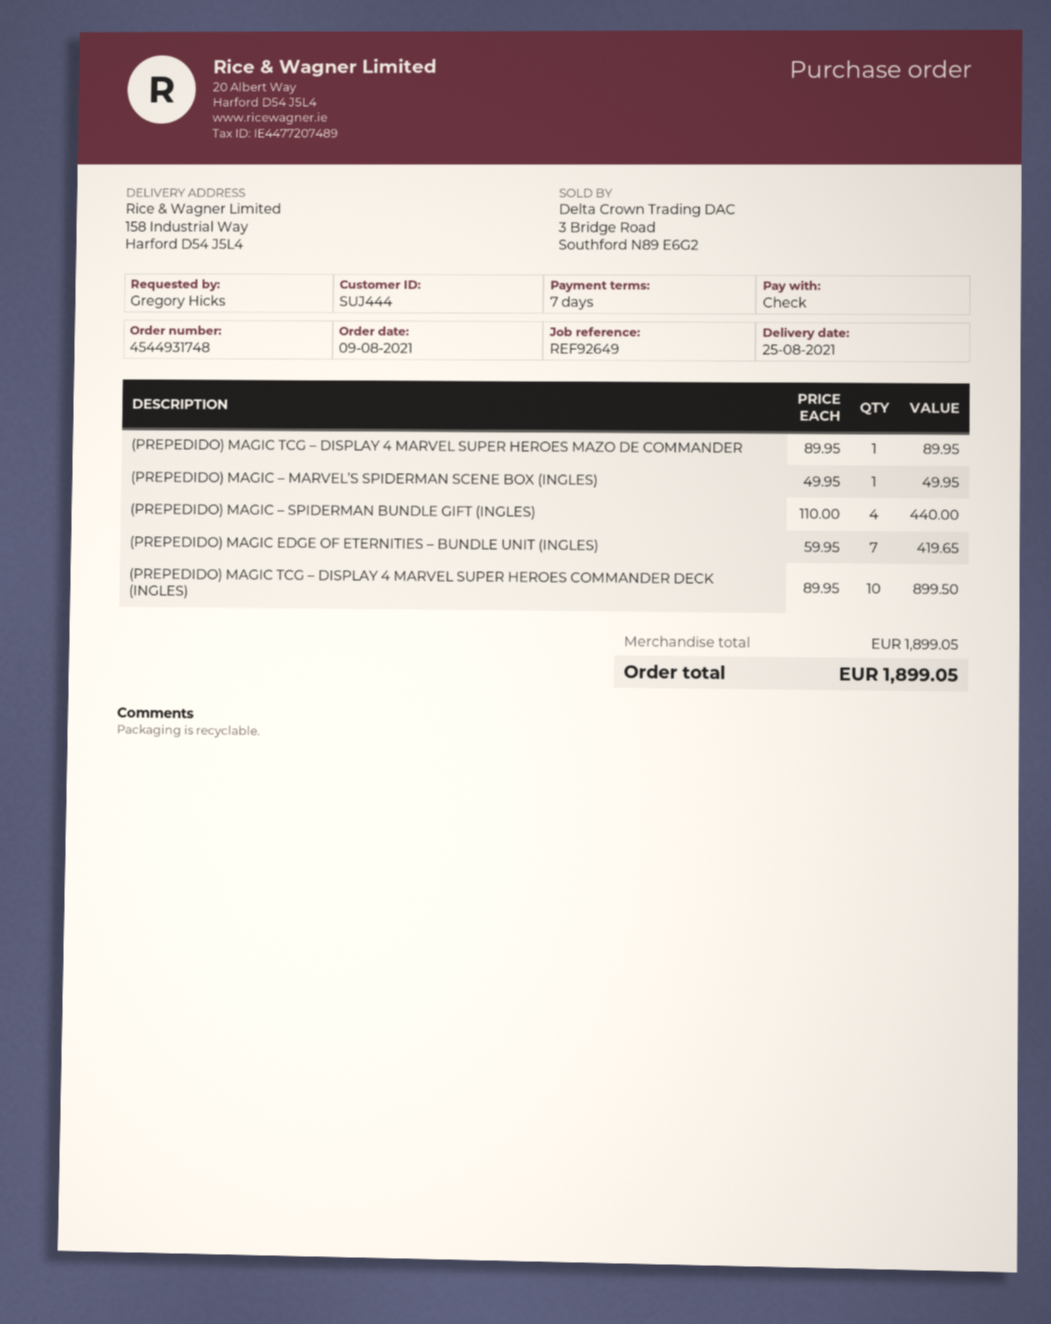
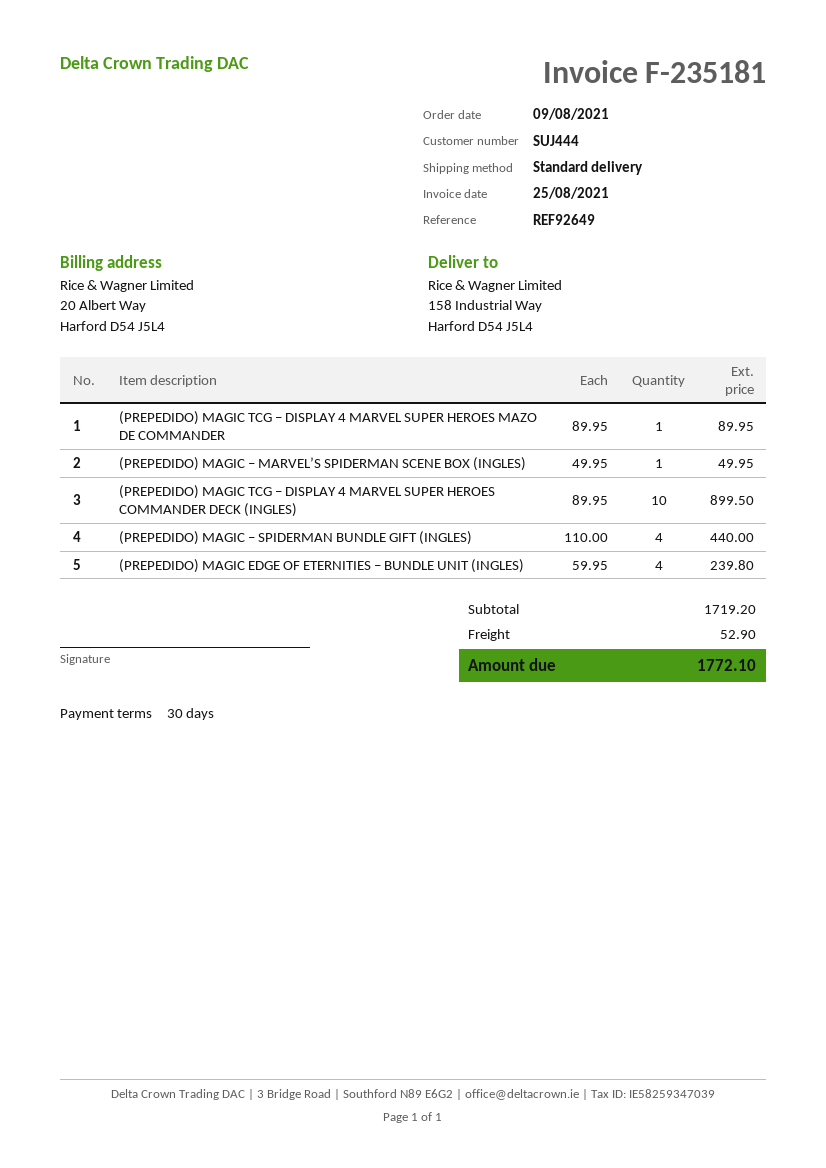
payment terms: 7 days -> 30 days
(PREPEDIDO) MAGIC EDGE OF ETERNITIES – BUNDLE UNIT (INGLES): 7 x 59.95 = 419.65 -> 4 x 59.95 = 239.80
subtotal: 1899.05 -> 1719.20
shipping: none -> 52.90
total: 1899.05 -> 1772.10

